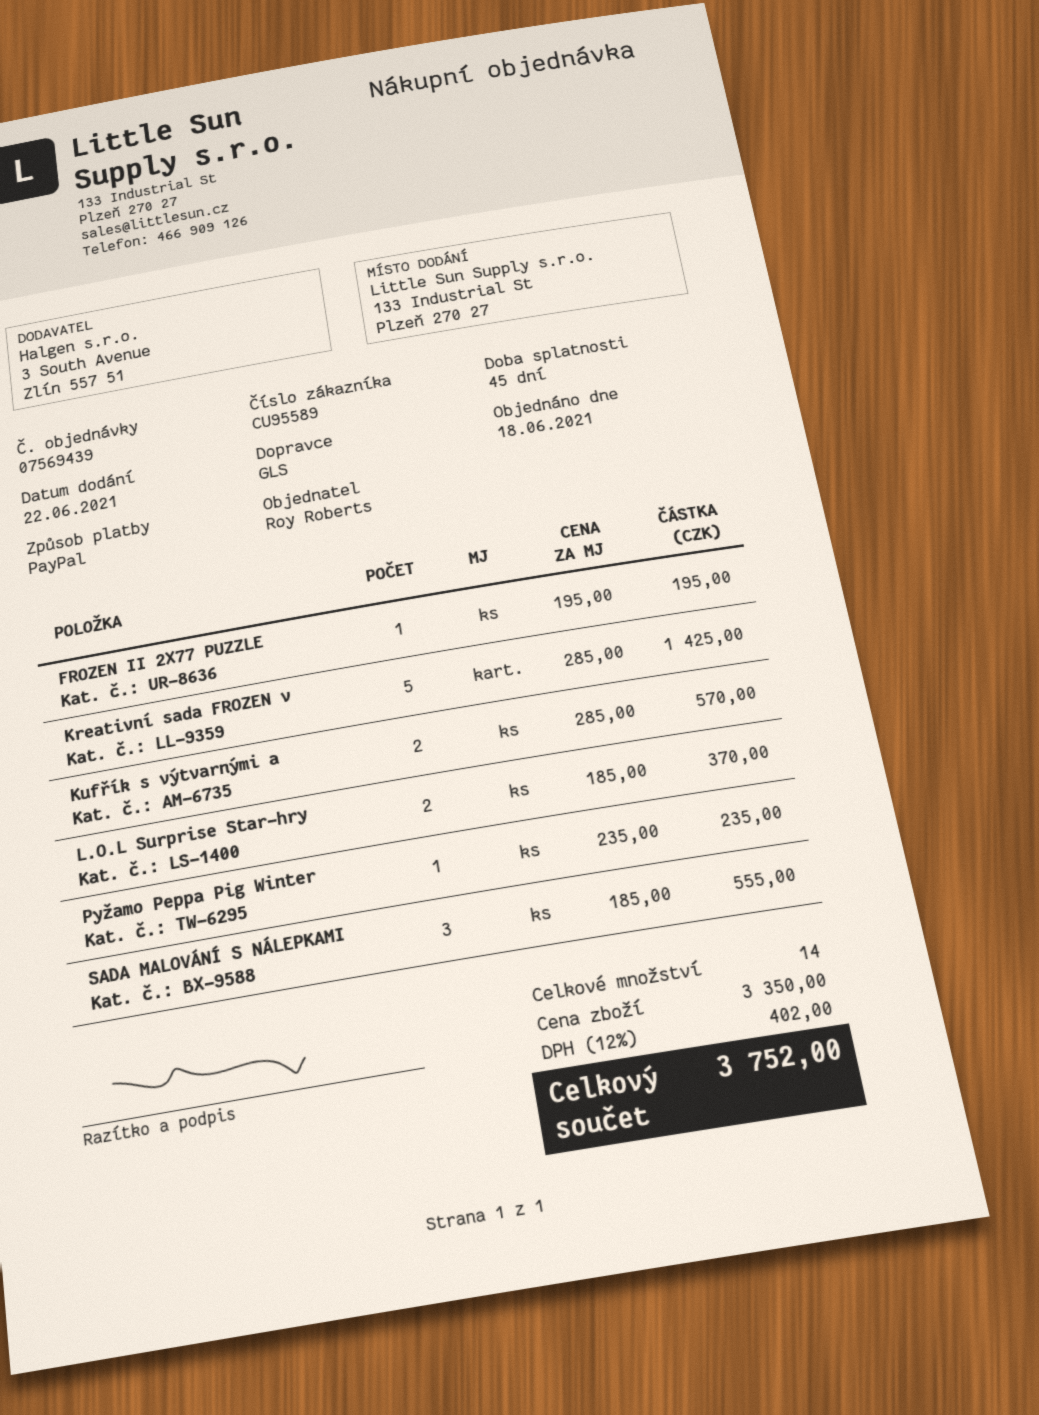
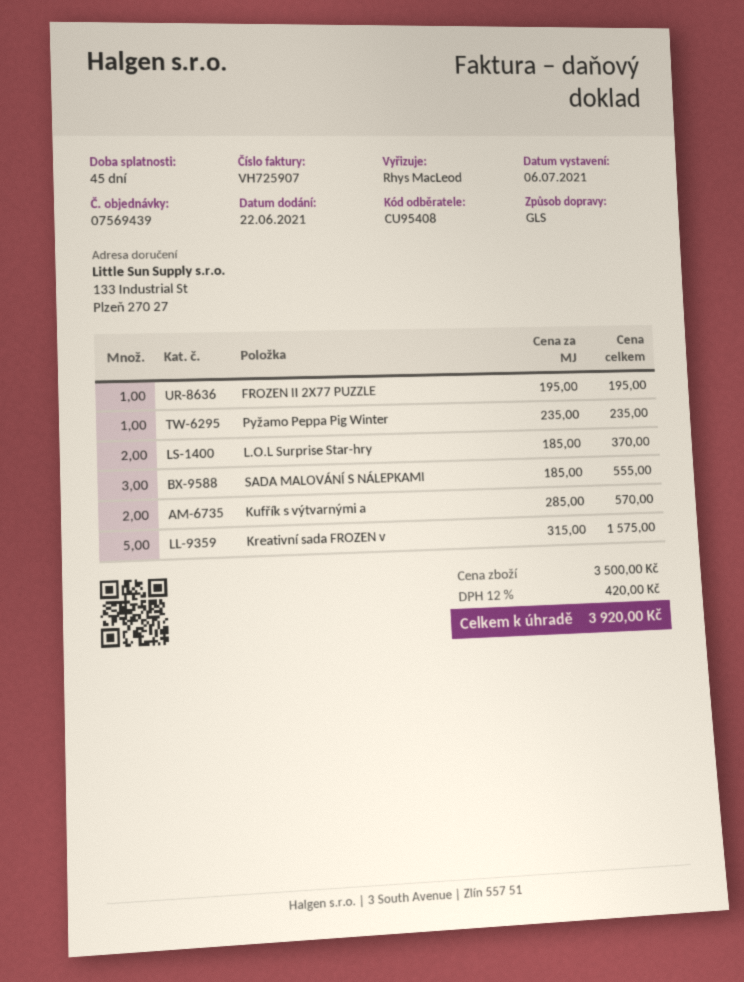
customer number: CU95589 -> CU95408
Kreativní sada FROZEN v: 5 x 285.00 = 1425.00 -> 5 x 315.00 = 1575.00
subtotal: 3350.00 -> 3500.00
tax: 12% = 402.00 -> 12% = 420.00
total: 3752.00 -> 3920.00

